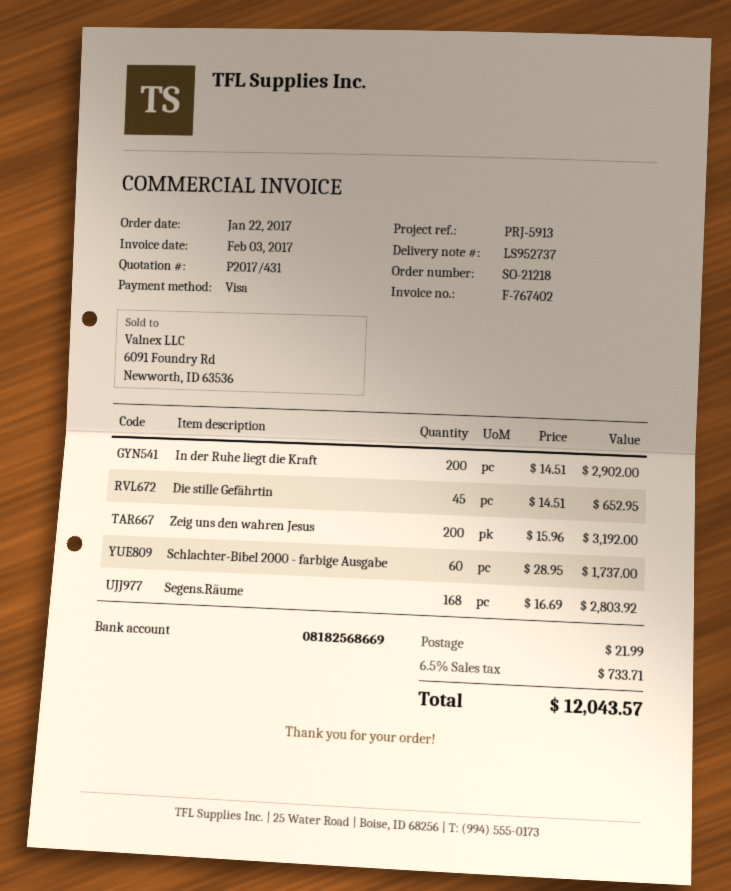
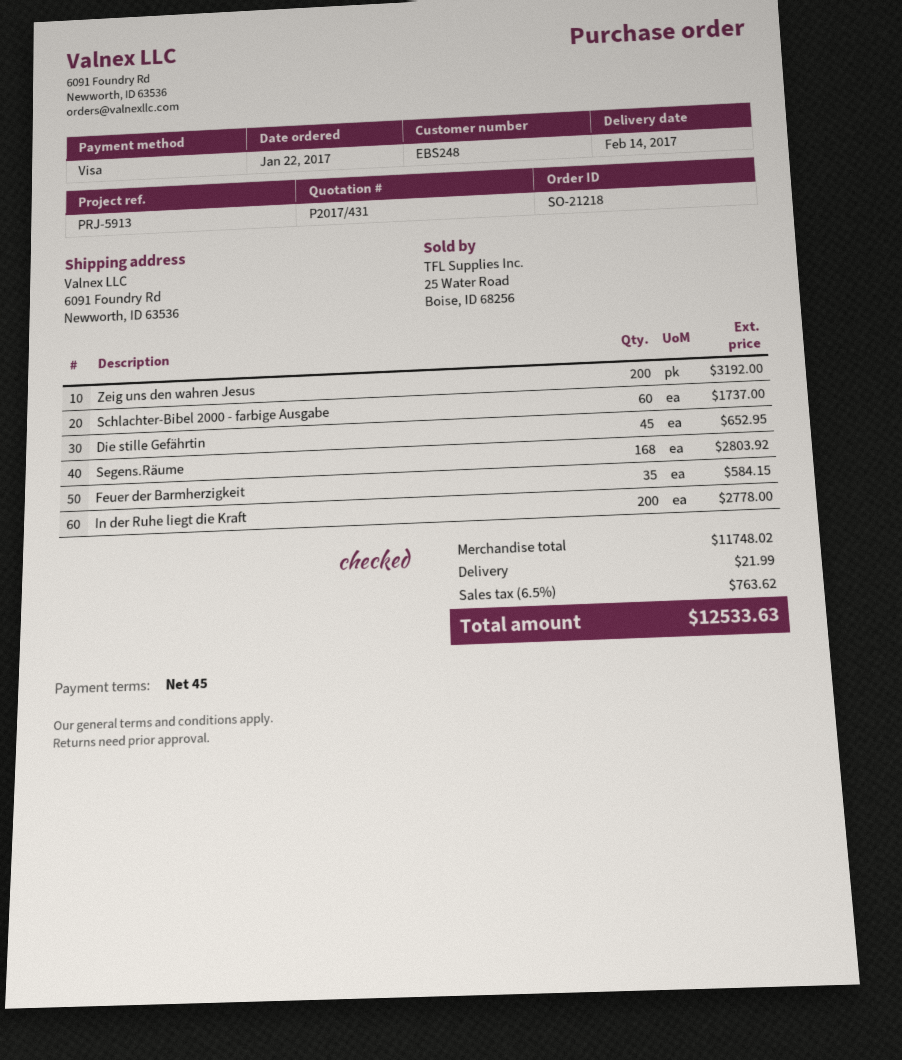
In der Ruhe liegt die Kraft: 200 for 2902.00 -> 200 for 2778.00
Feuer der Barmherzigkeit: none -> 35 for 584.15
tax: 6.5% = 733.71 -> 6.5% = 763.62
total: 12043.57 -> 12533.63

